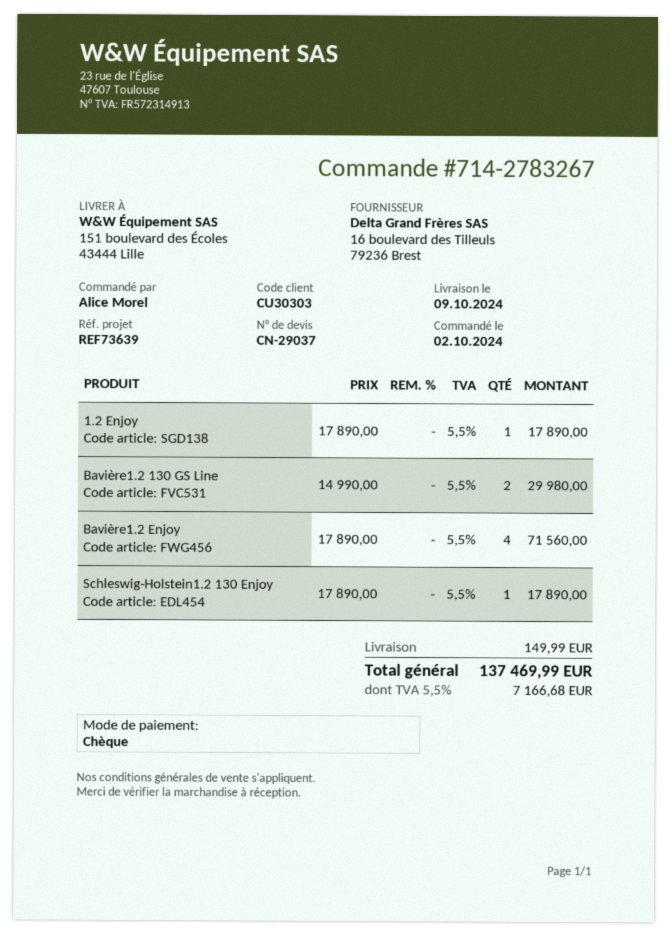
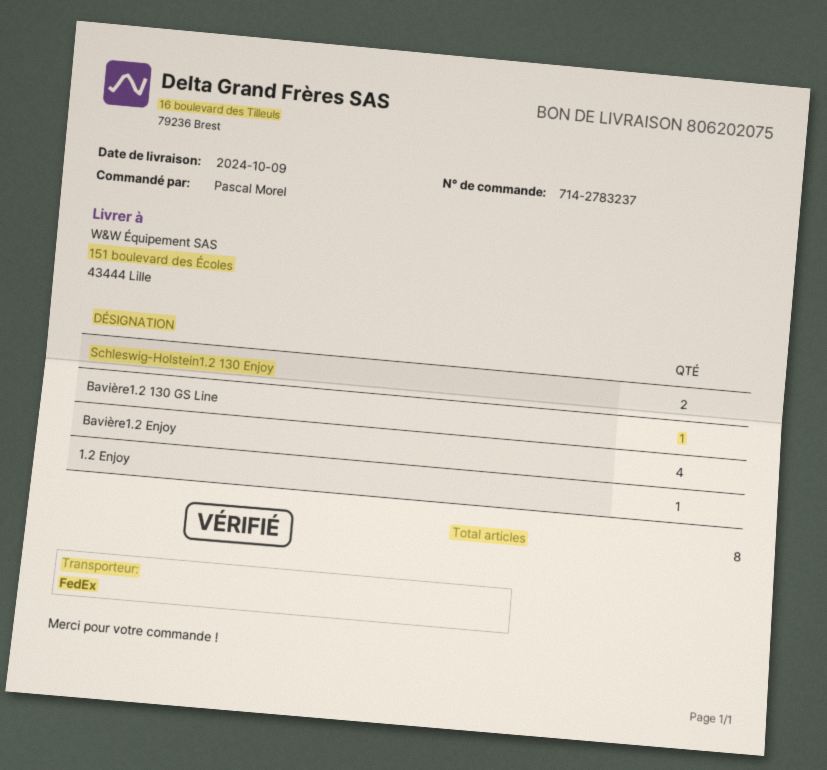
order number: 714-2783267 -> 714-2783237
ordered by: Alice Morel -> Pascal Morel
Bavière1.2 130 GS Line: 2 -> 1
Schleswig-Holstein1.2 130 Enjoy: 1 -> 2

